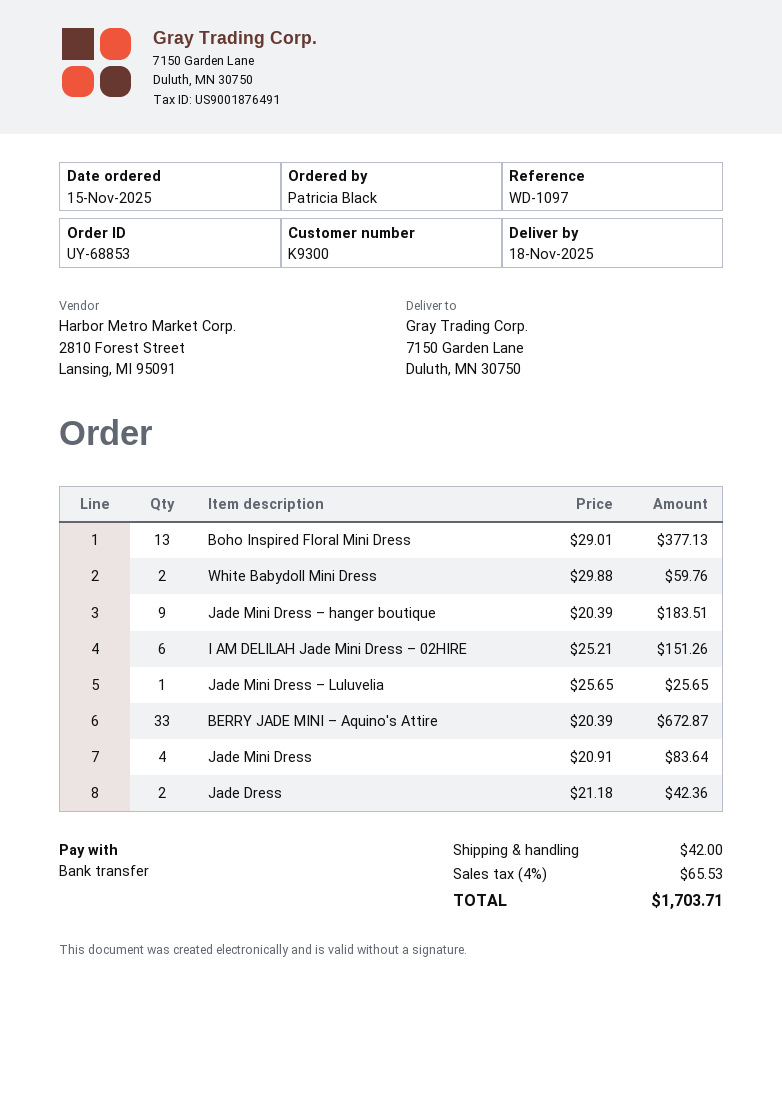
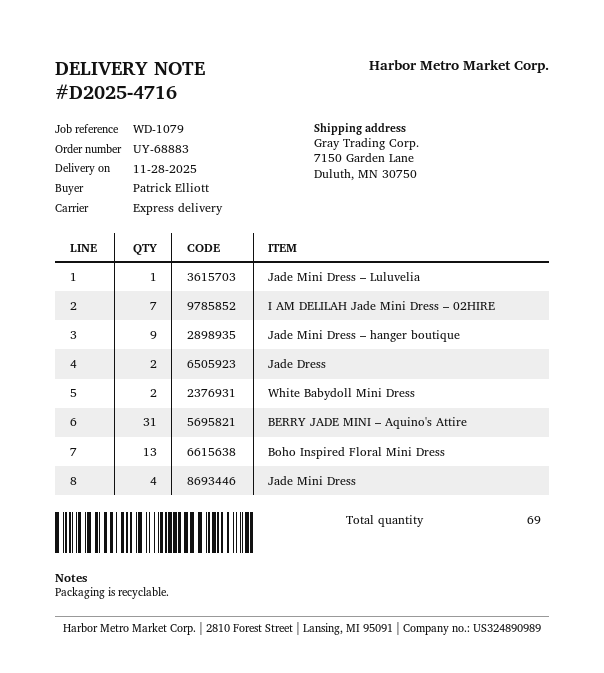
order number: UY-68853 -> UY-68883
delivery date: 2025-11-18 -> 2025-11-28
reference: WD-1097 -> WD-1079
ordered by: Patricia Black -> Patrick Elliott
I AM DELILAH Jade Mini Dress – 02HIRE: 6 -> 7
BERRY JADE MINI – Aquino's Attire: 33 -> 31

